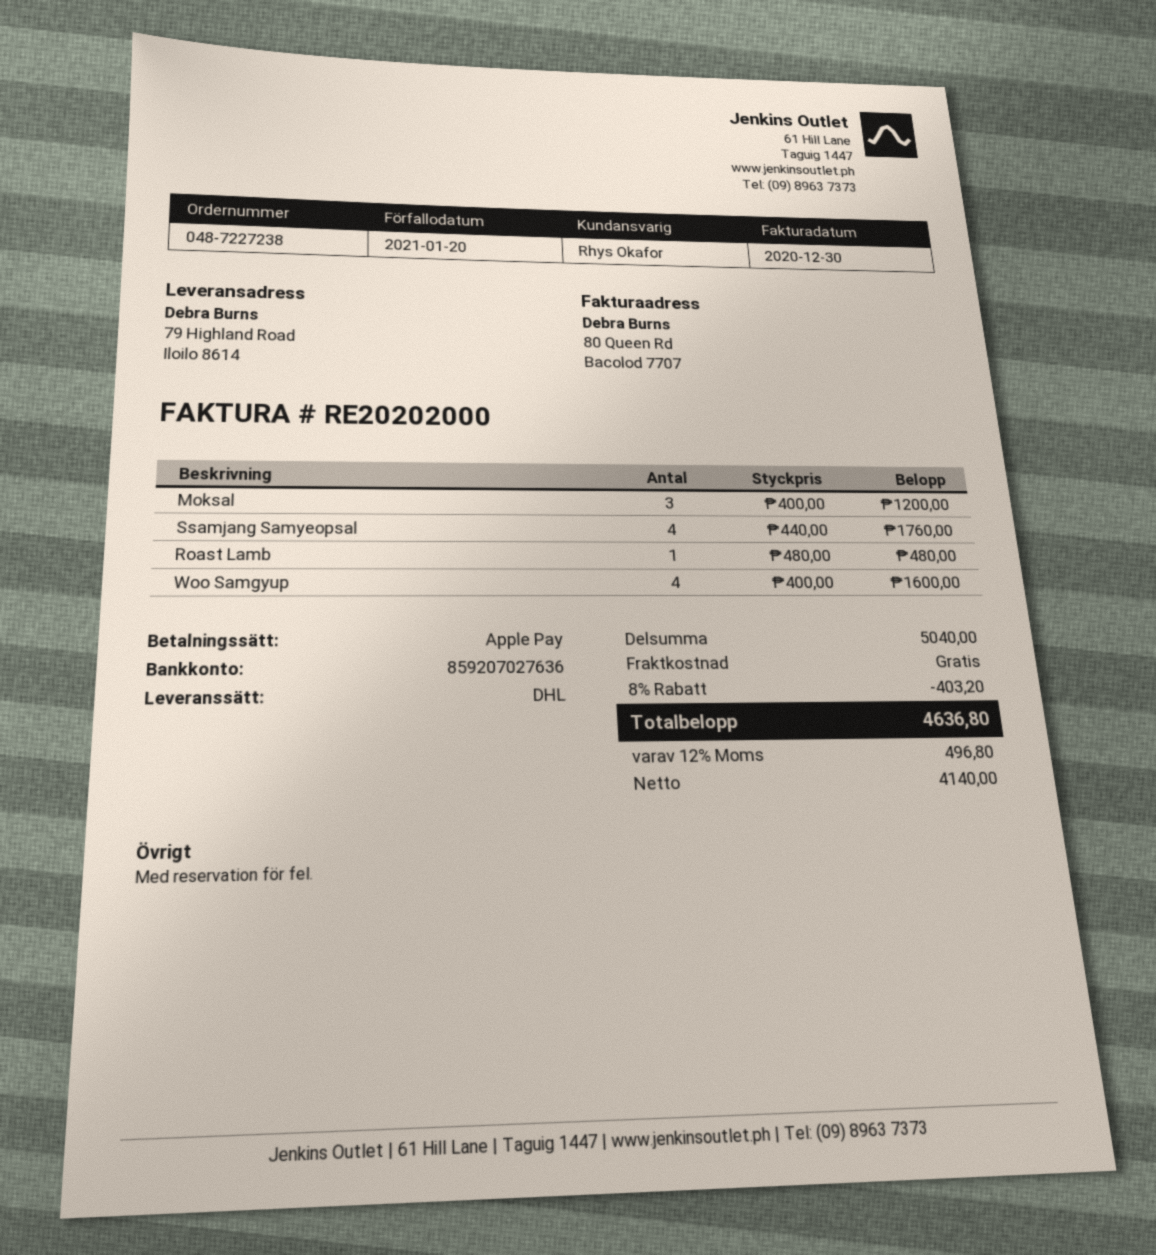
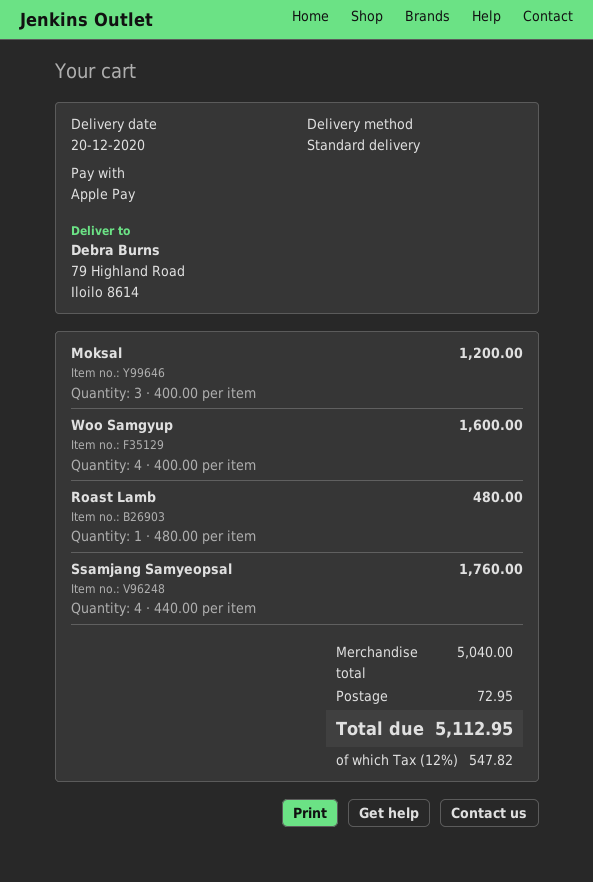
shipping method: DHL -> standard
discount: 8% = 403.20 -> none
shipping: 0.00 -> 72.95
tax: 12% = 496.80 -> 12% = 547.82
total: 4636.80 -> 5112.95

